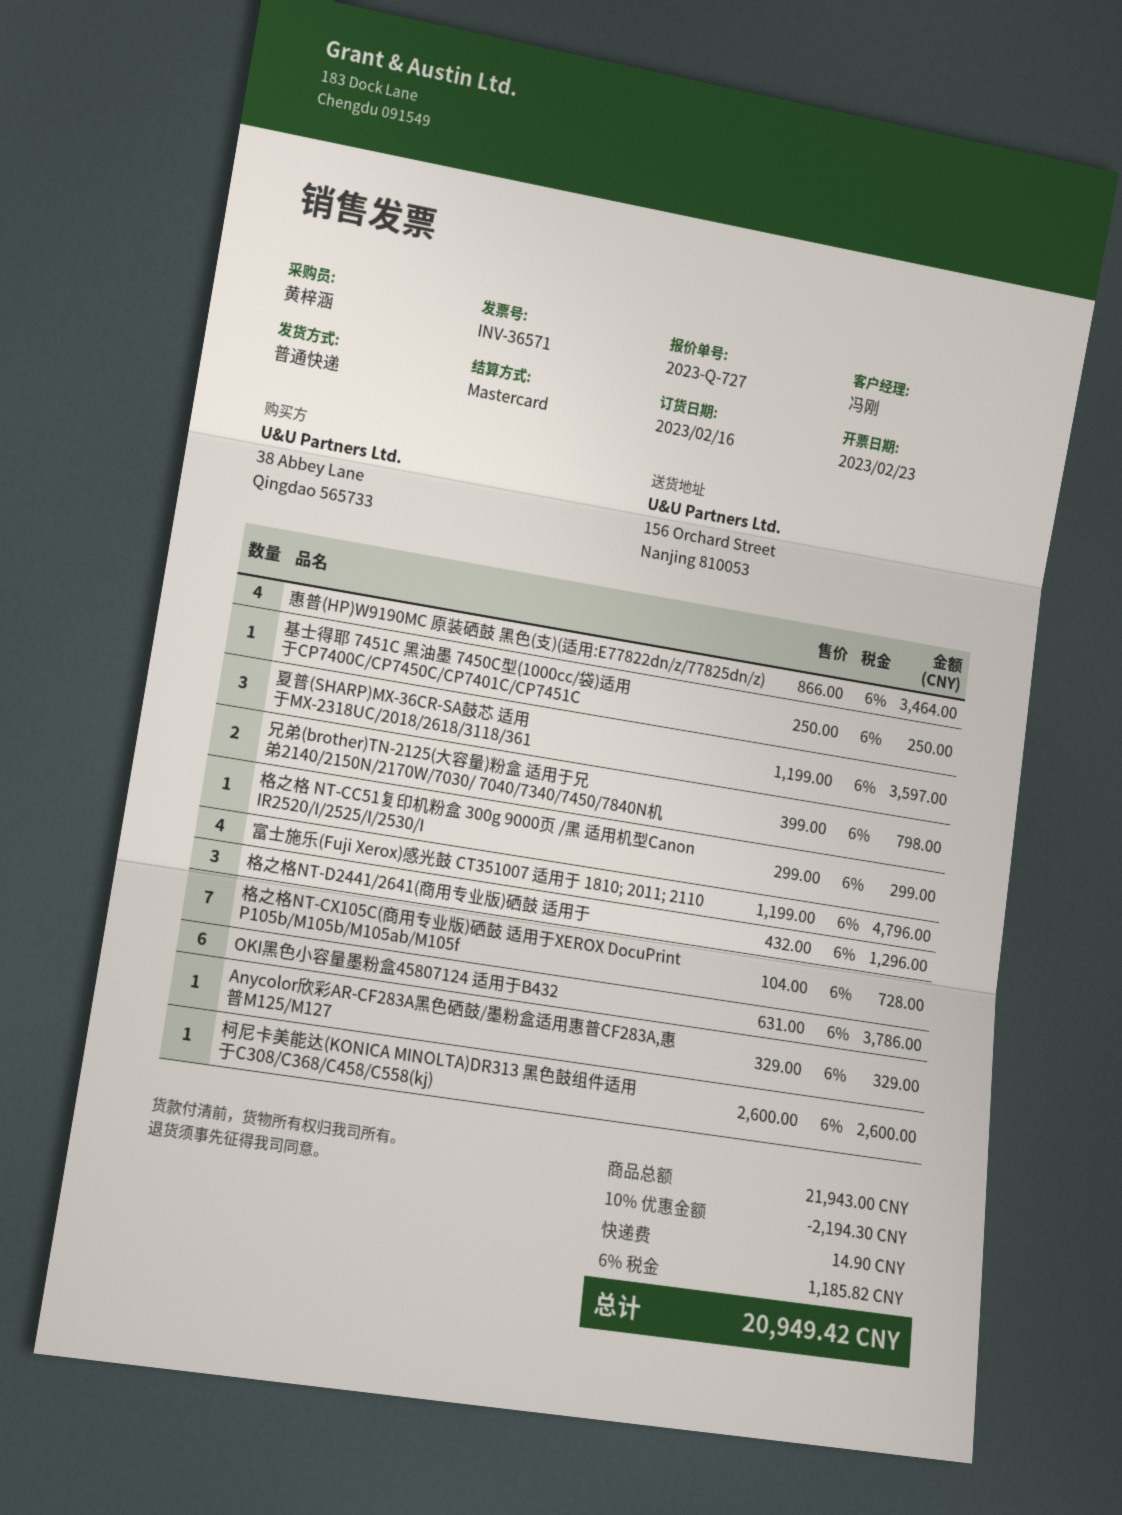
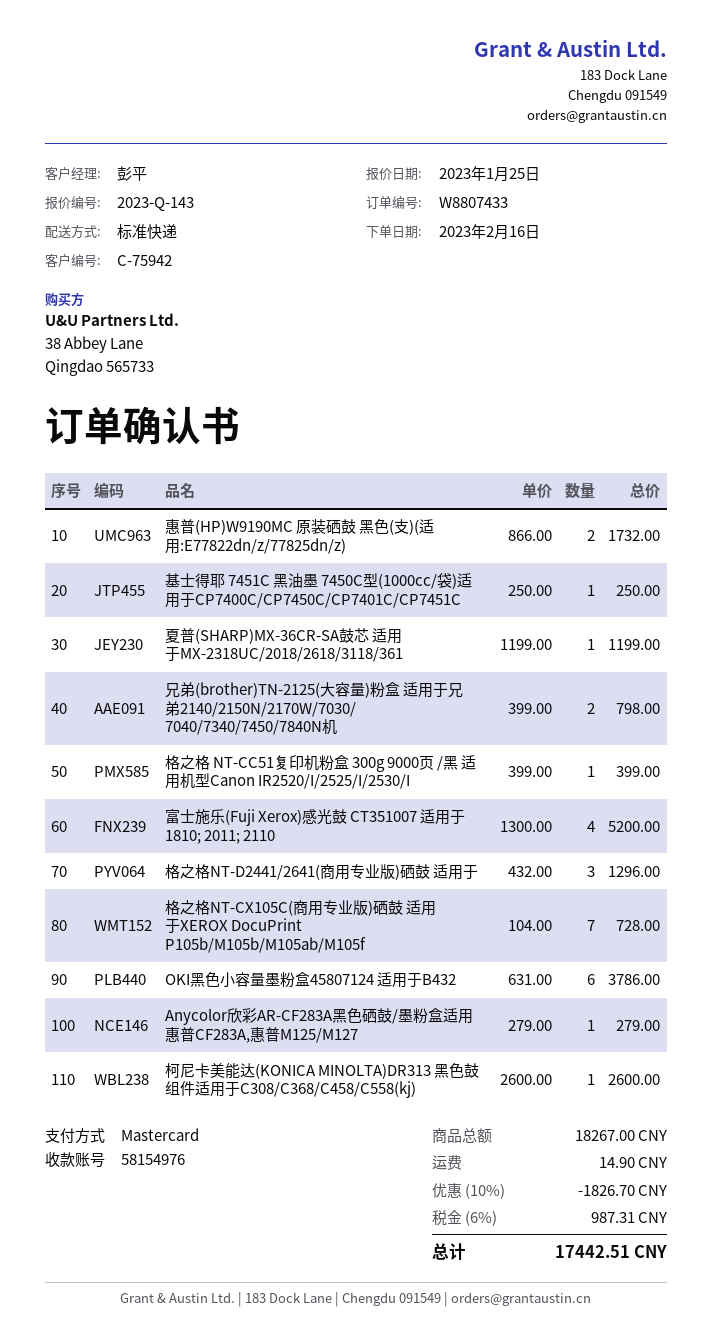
quote number: 2023-Q-727 -> 2023-Q-143
sales rep: 冯刚 -> 彭平
惠普(HP)W9190MC 原装硒鼓 黑色(支)(适用:E77822dn/z/77825dn/z): 4 x 866.00 = 3464.00 -> 2 x 866.00 = 1732.00
夏普(SHARP)MX-36CR-SA鼓芯 适用于MX-2318UC/2018/2618/3118/361: 3 x 1199.00 = 3597.00 -> 1 x 1199.00 = 1199.00
格之格 NT-CC51复印机粉盒 300g 9000页 /黑 适用机型Canon IR2520/I/2525/I/2530/I: 1 x 299.00 = 299.00 -> 1 x 399.00 = 399.00
富士施乐(Fuji Xerox)感光鼓 CT351007 适用于 1810; 2011; 2110: 4 x 1199.00 = 4796.00 -> 4 x 1300.00 = 5200.00
Anycolor欣彩AR-CF283A黑色硒鼓/墨粉盒适用惠普CF283A,惠普M125/M127: 1 x 329.00 = 329.00 -> 1 x 279.00 = 279.00
subtotal: 21943.00 -> 18267.00
discount: 10% = 2194.30 -> 10% = 1826.70
tax: 6% = 1185.82 -> 6% = 987.31
total: 20949.42 -> 17442.51

